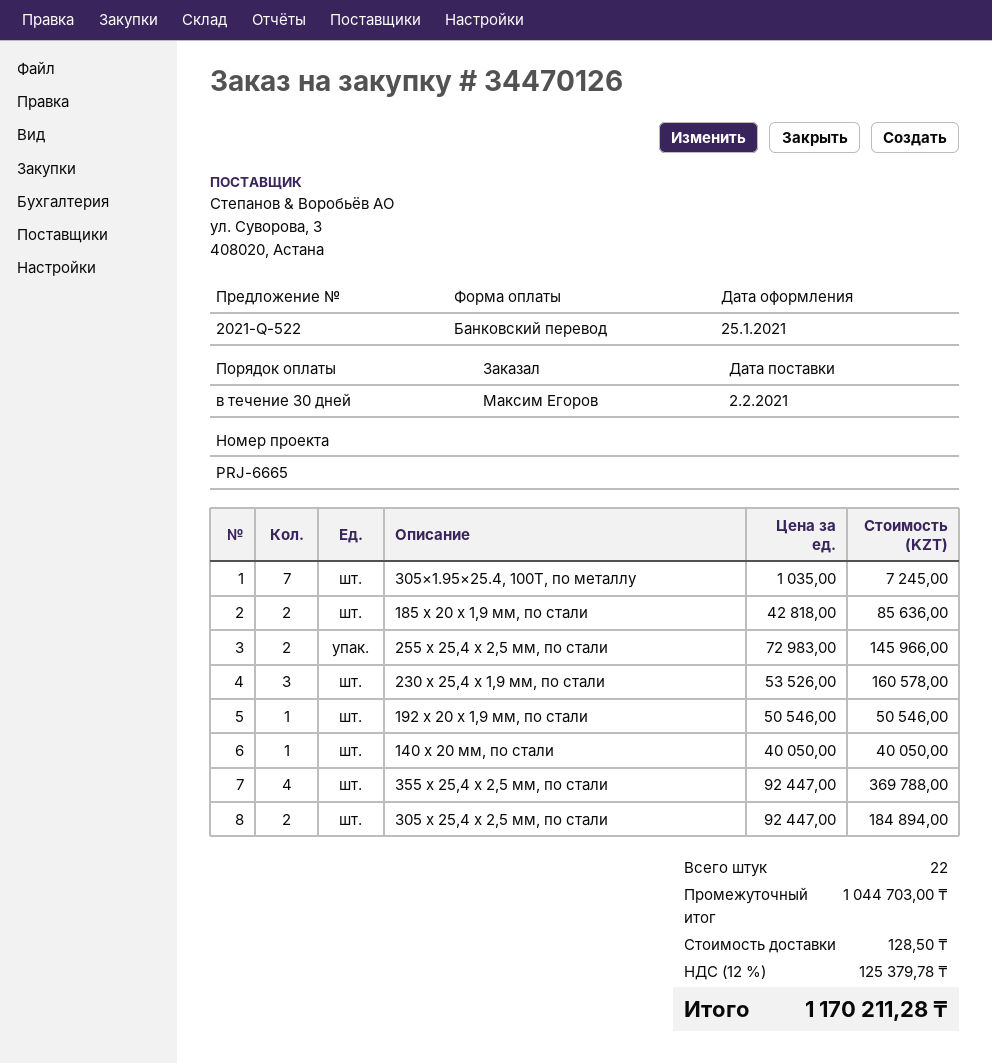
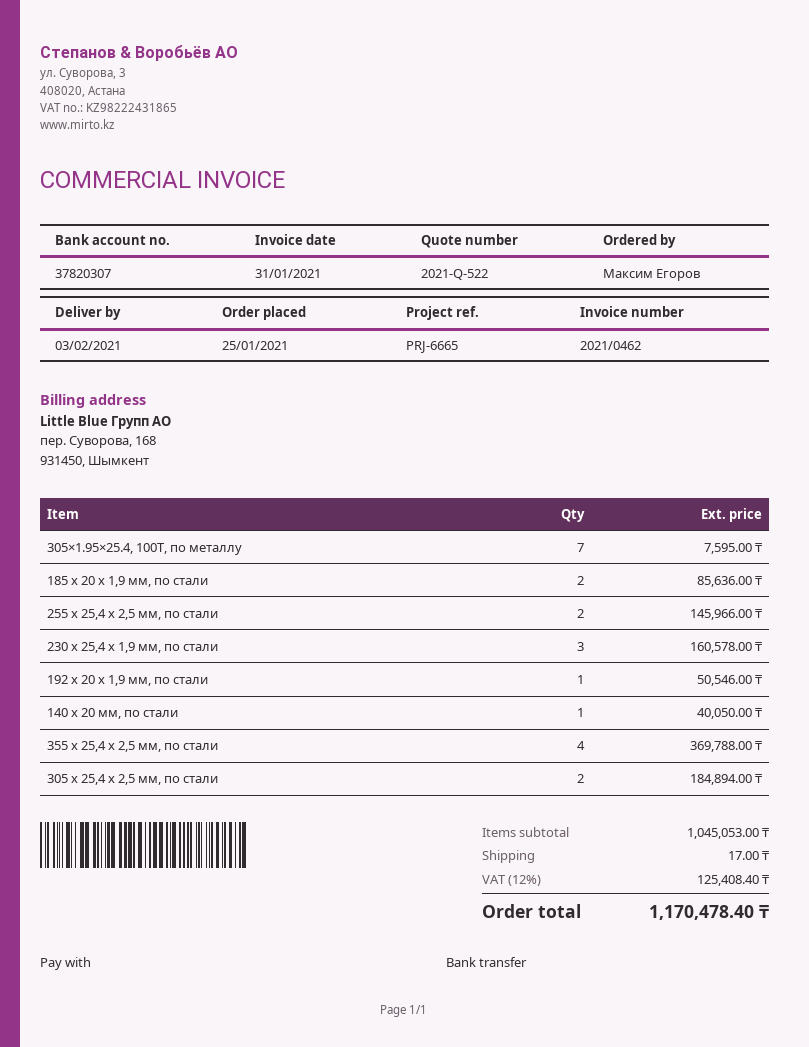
delivery date: 2021-02-02 -> 2021-02-03
305×1.95×25.4, 100T, по металлу: 7 for 7245.00 -> 7 for 7595.00
subtotal: 1044703.00 -> 1045053.00
shipping: 128.50 -> 17.00
tax: 12% = 125379.78 -> 12% = 125408.40
total: 1170211.28 -> 1170478.40

